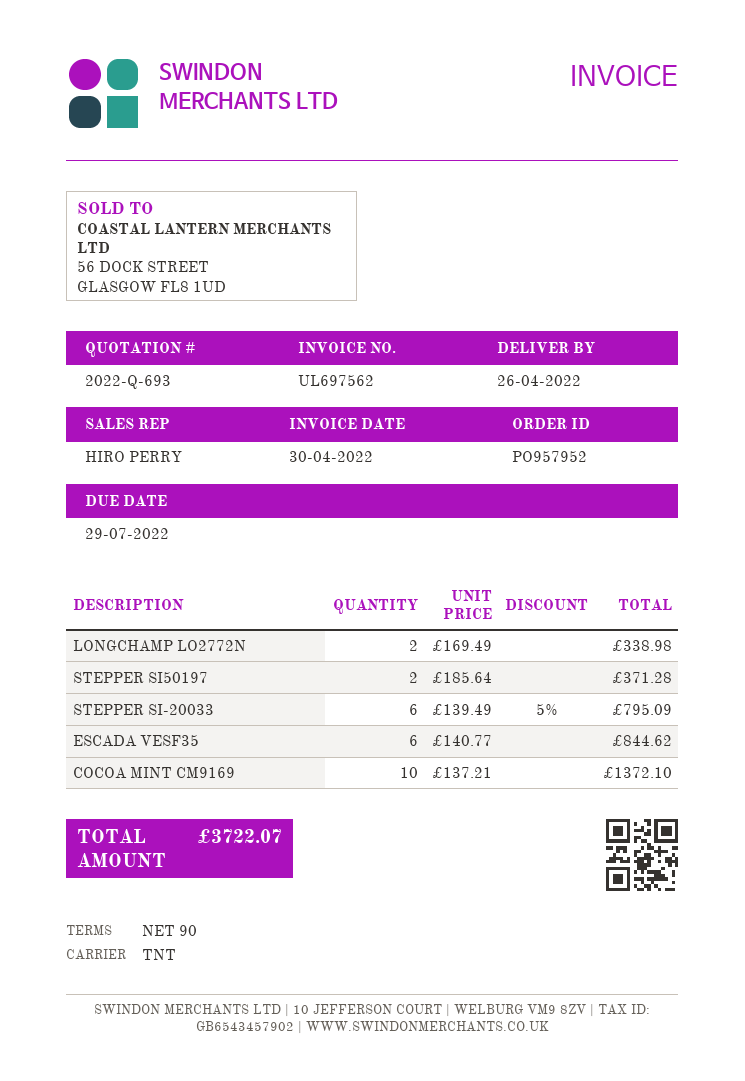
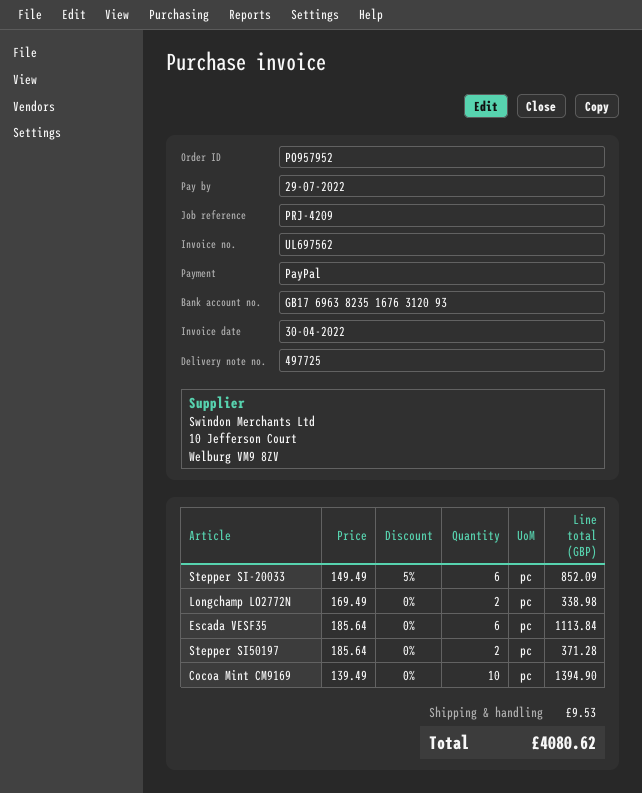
STEPPER SI-20033: 6 x 139.49 - 5% = 795.09 -> 6 x 149.49 - 5% = 852.09
ESCADA VESF35: 6 x 140.77 = 844.62 -> 6 x 185.64 = 1113.84
COCOA MINT CM9169: 10 x 137.21 = 1372.10 -> 10 x 139.49 = 1394.90
shipping: none -> 9.53
total: 3722.07 -> 4080.62

